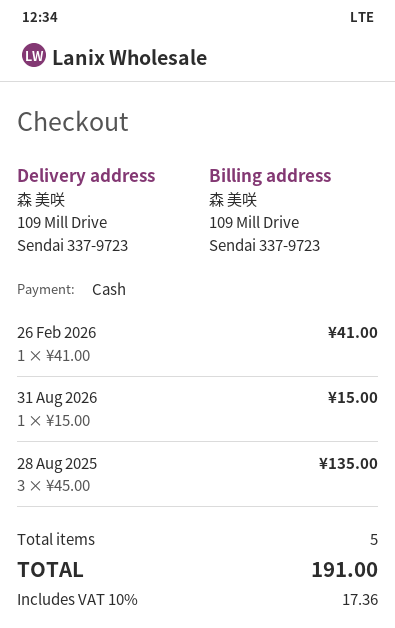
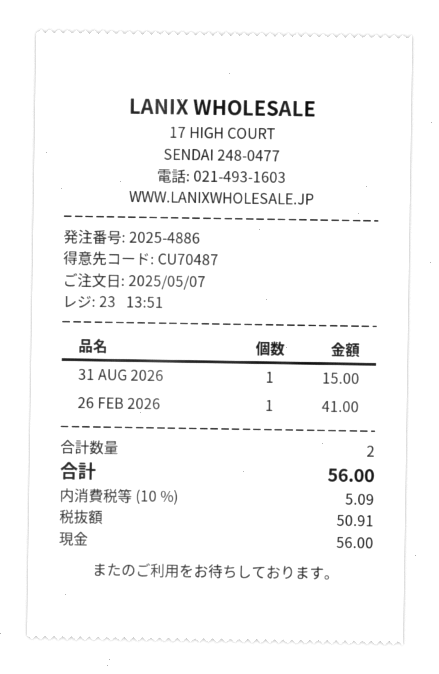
28 Aug 2025: 3 for 135.00 -> none
total quantity: 5 -> 2
tax: 10% = 17.36 -> 10% = 5.09
total: 191.00 -> 56.00

